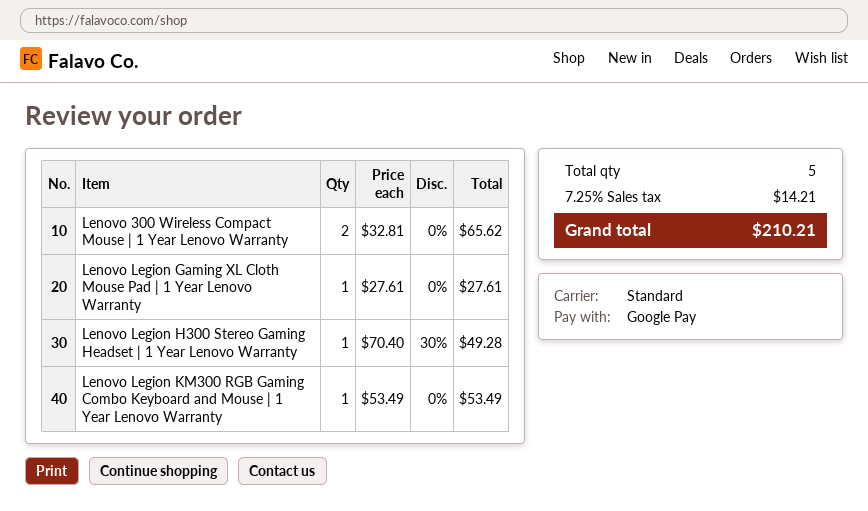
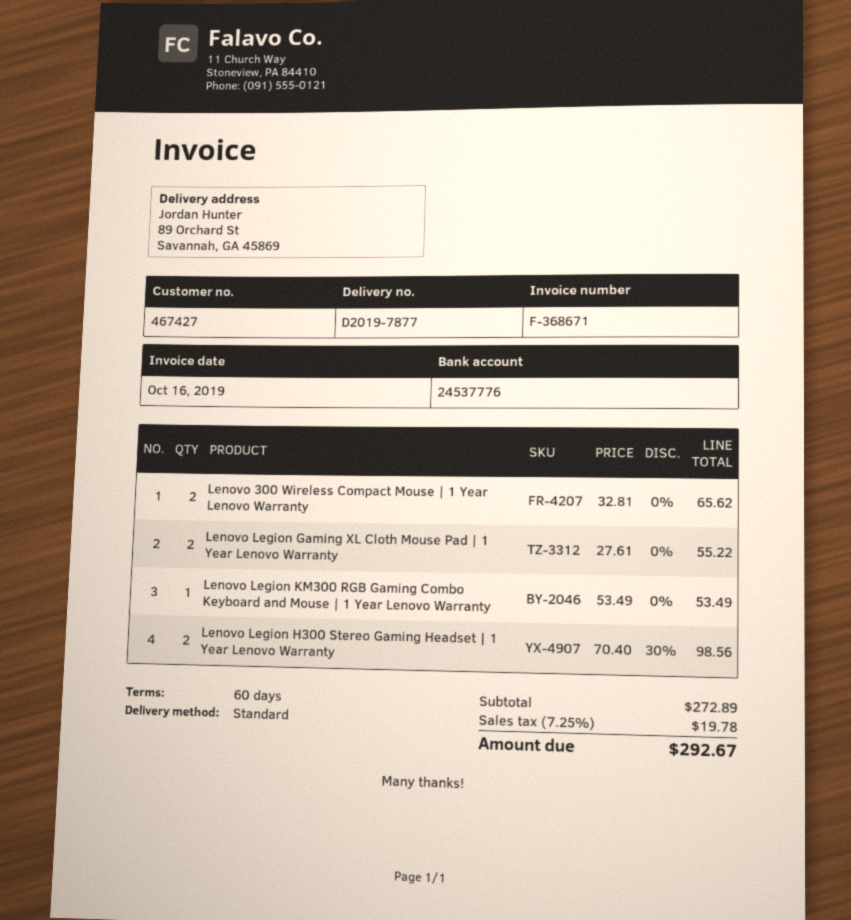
Lenovo Legion Gaming XL Cloth Mouse Pad | 1 Year Lenovo Warranty: 1 x 27.61 = 27.61 -> 2 x 27.61 = 55.22
Lenovo Legion H300 Stereo Gaming Headset | 1 Year Lenovo Warranty: 1 x 70.40 - 30% = 49.28 -> 2 x 70.40 - 30% = 98.56
tax: 7.25% = 14.21 -> 7.25% = 19.78
total: 210.21 -> 292.67

